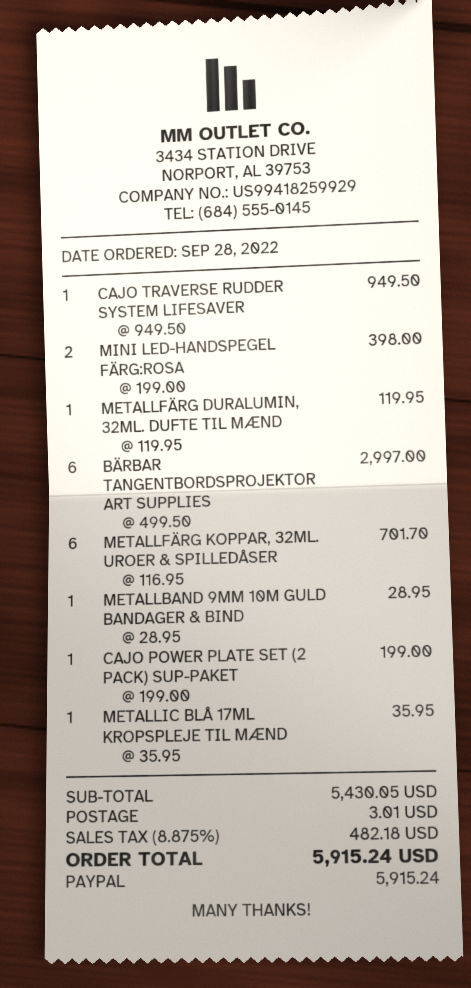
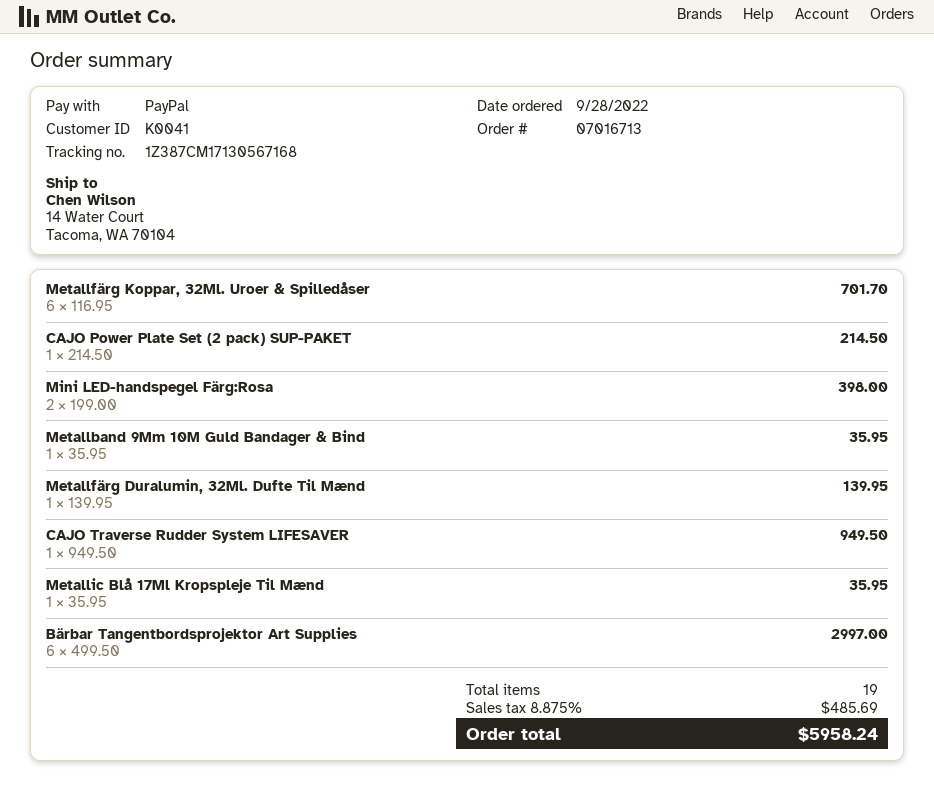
METALLFÄRG DURALUMIN, 32ML. DUFTE TIL MÆND: 1 x 119.95 = 119.95 -> 1 x 139.95 = 139.95
METALLBAND 9MM 10M GULD BANDAGER & BIND: 1 x 28.95 = 28.95 -> 1 x 35.95 = 35.95
CAJO POWER PLATE SET (2 PACK) SUP-PAKET: 1 x 199.00 = 199.00 -> 1 x 214.50 = 214.50
shipping: 3.01 -> none
tax: 8.875% = 482.18 -> 8.875% = 485.69
total: 5915.24 -> 5958.24

